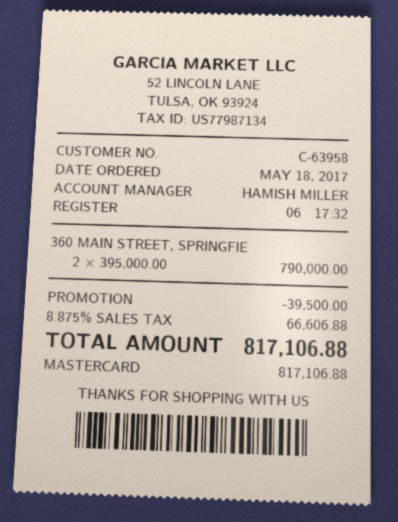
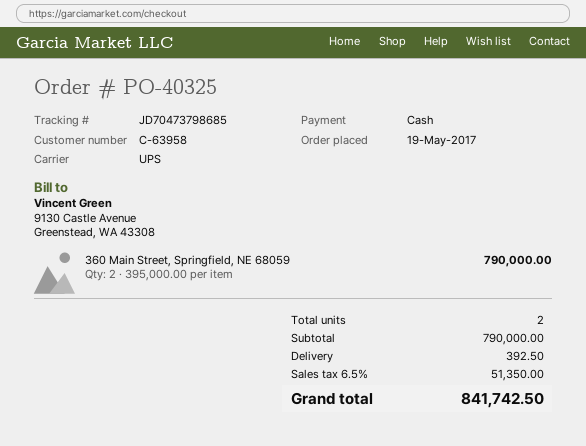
order date: 2017-05-18 -> 2017-05-19
payment method: Mastercard -> cash
discount: 39500.00 -> none
shipping: none -> 392.50
tax: 8.875% = 66606.88 -> 6.5% = 51350.00
total: 817106.88 -> 841742.50

